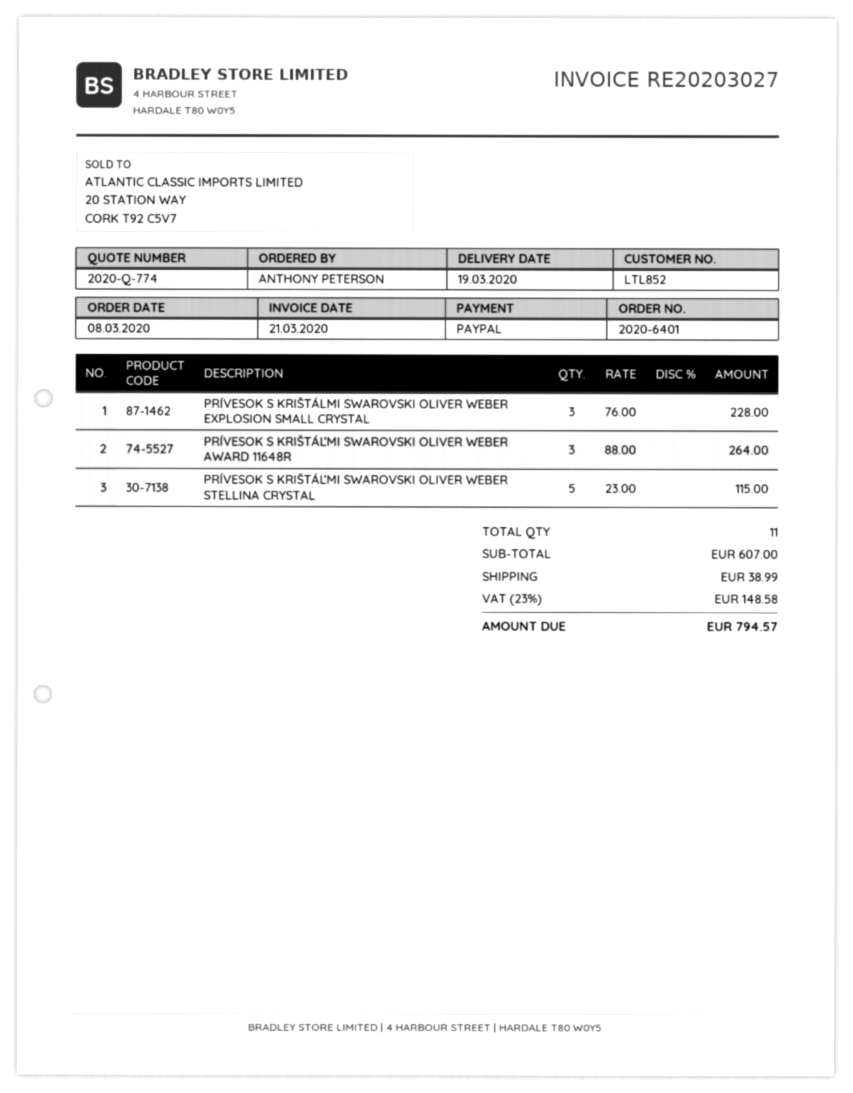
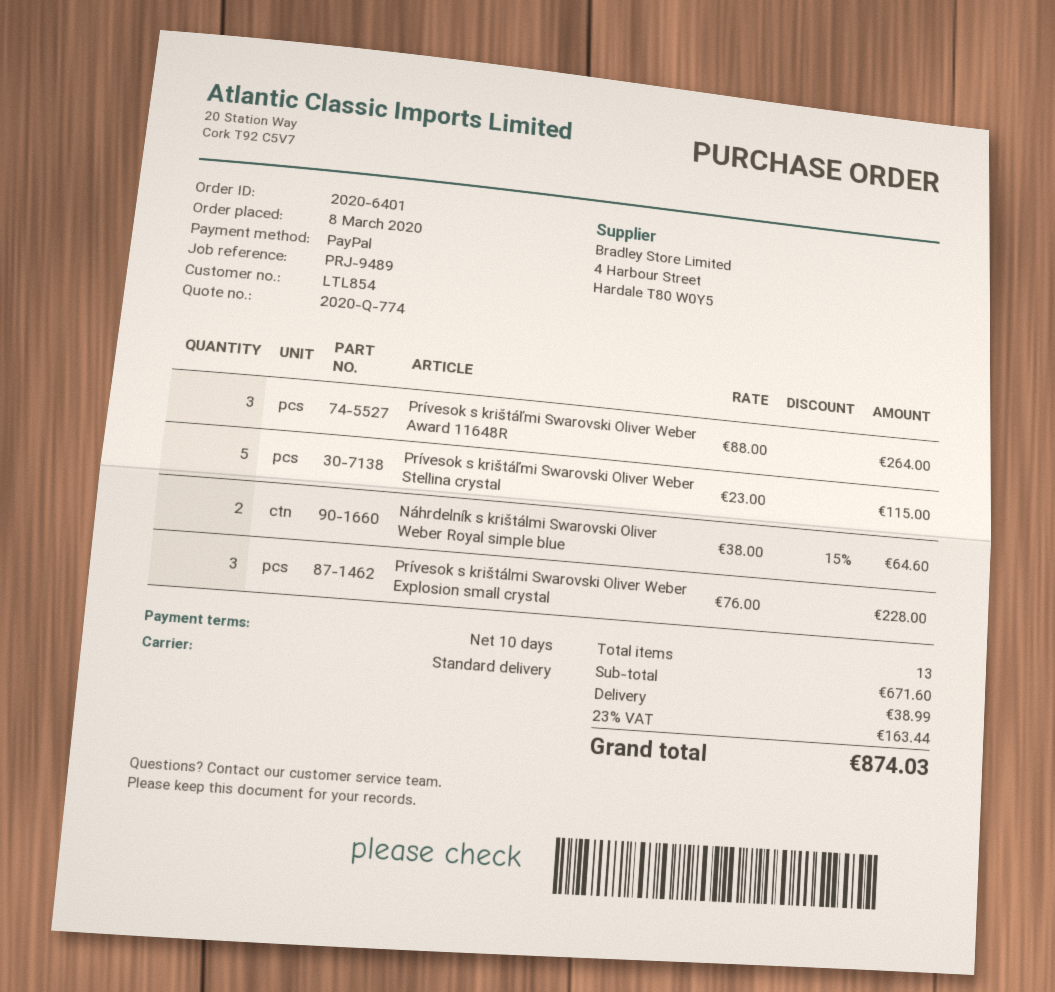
customer number: LTL852 -> LTL854
Náhrdelník s krištálmi Swarovski Oliver Weber Royal simple blue: none -> 2 x 38.00 - 15% = 64.60
total quantity: 11 -> 13
subtotal: 607.00 -> 671.60
tax: 23% = 148.58 -> 23% = 163.44
total: 794.57 -> 874.03

